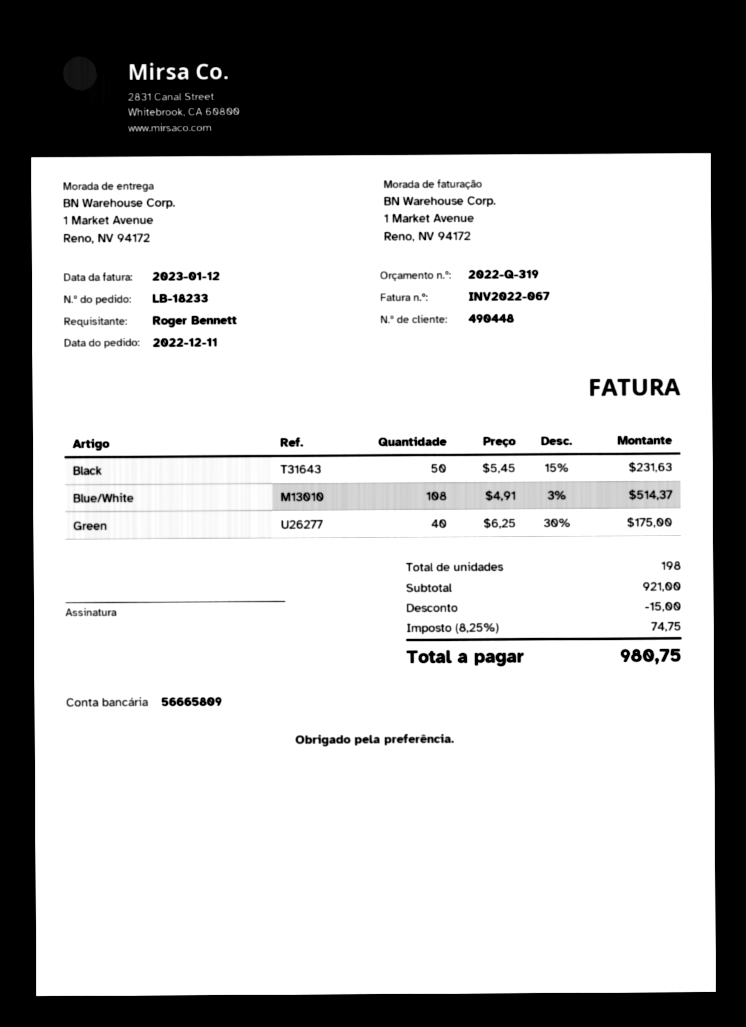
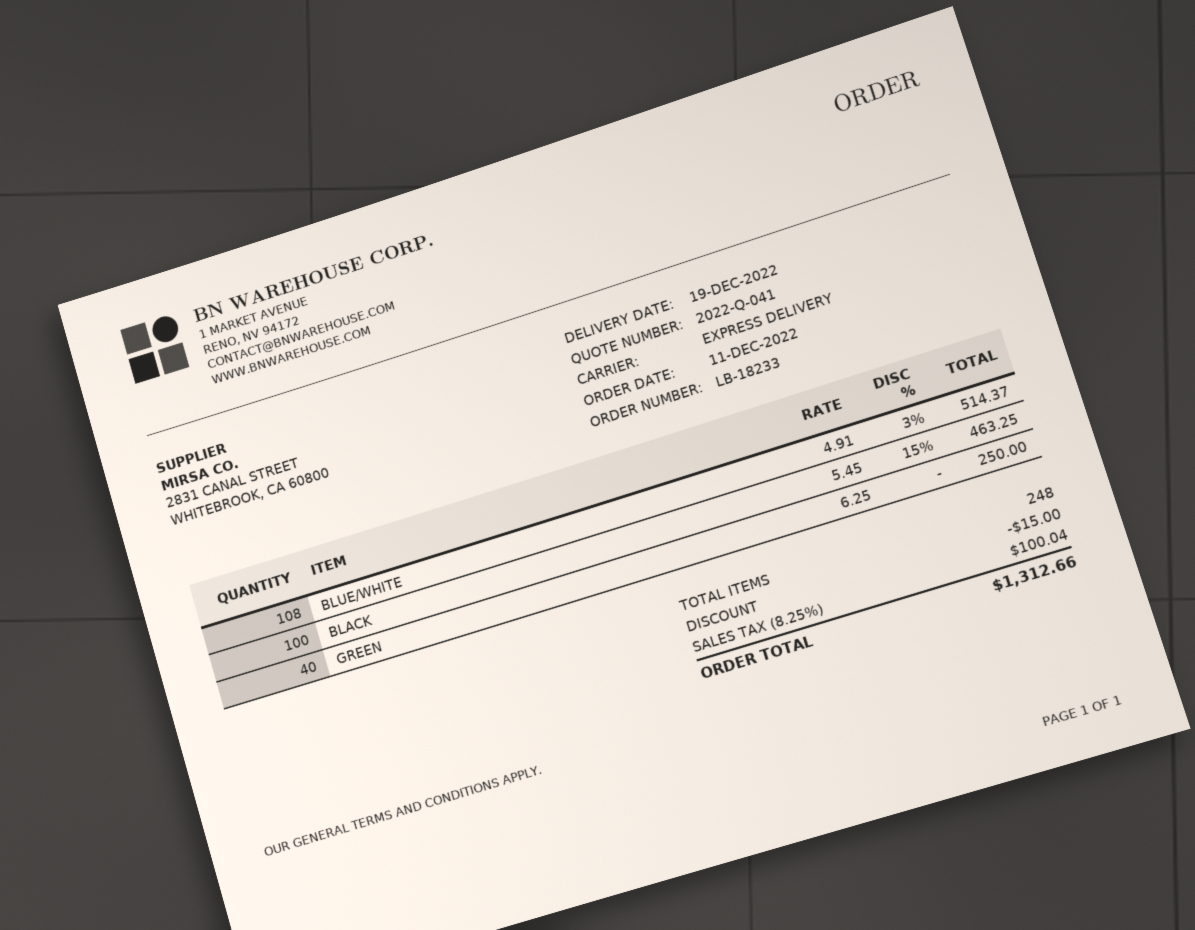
quote number: 2022-Q-319 -> 2022-Q-041
Black: 50 x 5.45 - 15% = 231.63 -> 100 x 5.45 - 15% = 463.25
Green: 40 x 6.25 - 30% = 175.00 -> 40 x 6.25 = 250.00
total quantity: 198 -> 248
tax: 8.25% = 74.75 -> 8.25% = 100.04
total: 980.75 -> 1312.66

